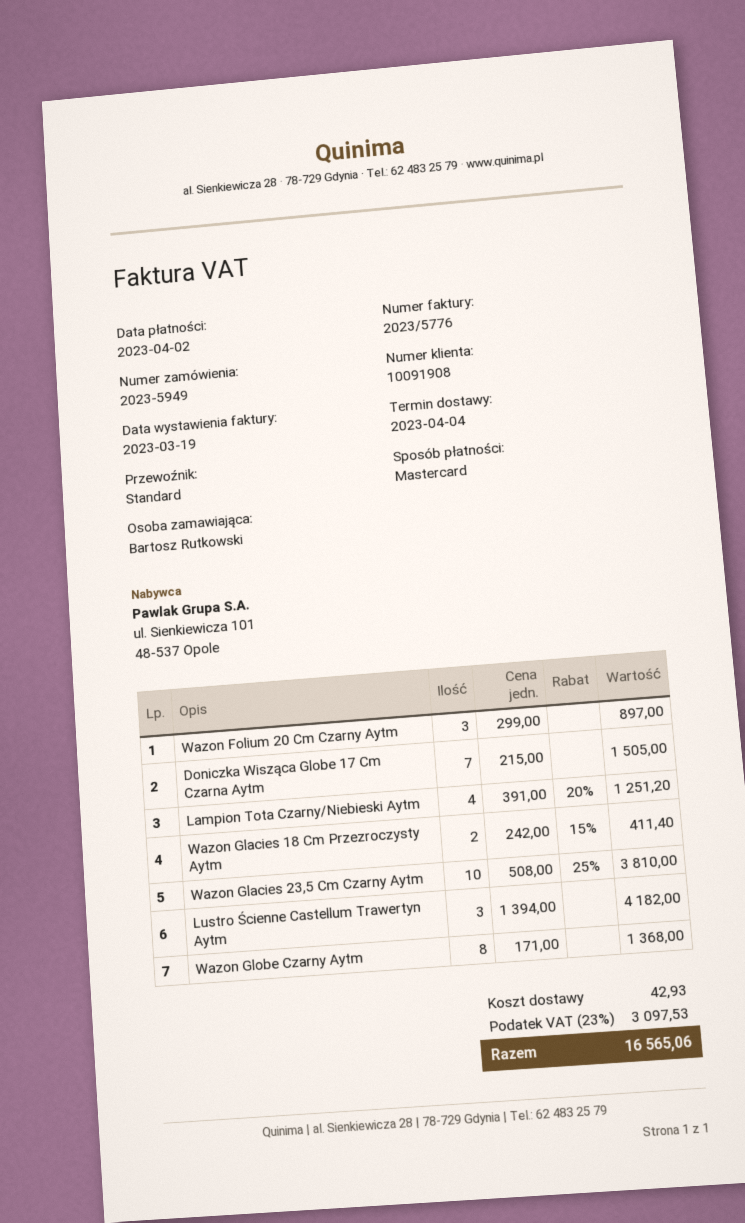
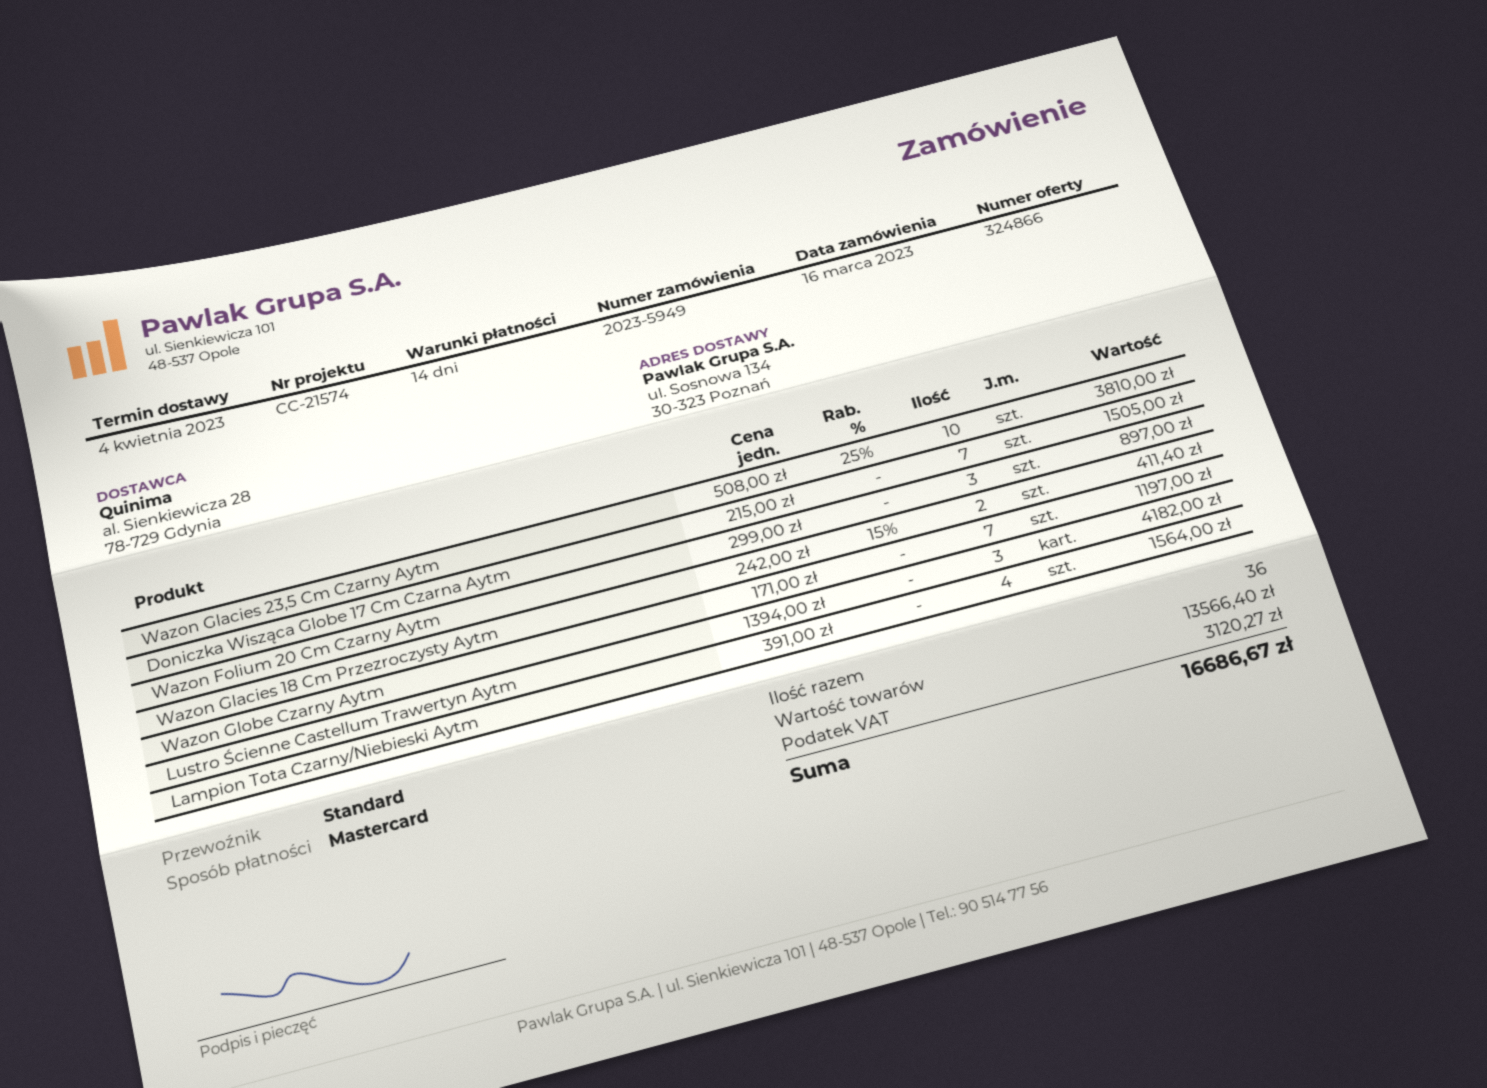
Lampion Tota Czarny/Niebieski Aytm: 4 x 391.00 - 20% = 1251.20 -> 4 x 391.00 = 1564.00
Wazon Globe Czarny Aytm: 8 x 171.00 = 1368.00 -> 7 x 171.00 = 1197.00
shipping: 42.93 -> none
tax: 3097.53 -> 3120.27
total: 16565.06 -> 16686.67

